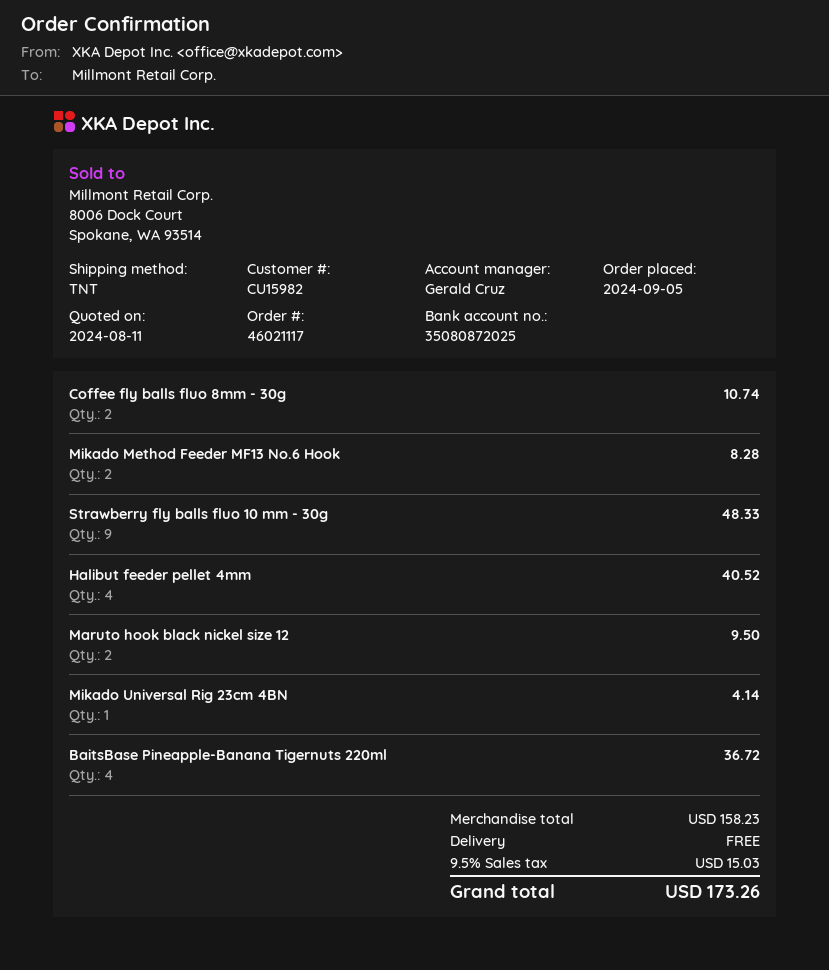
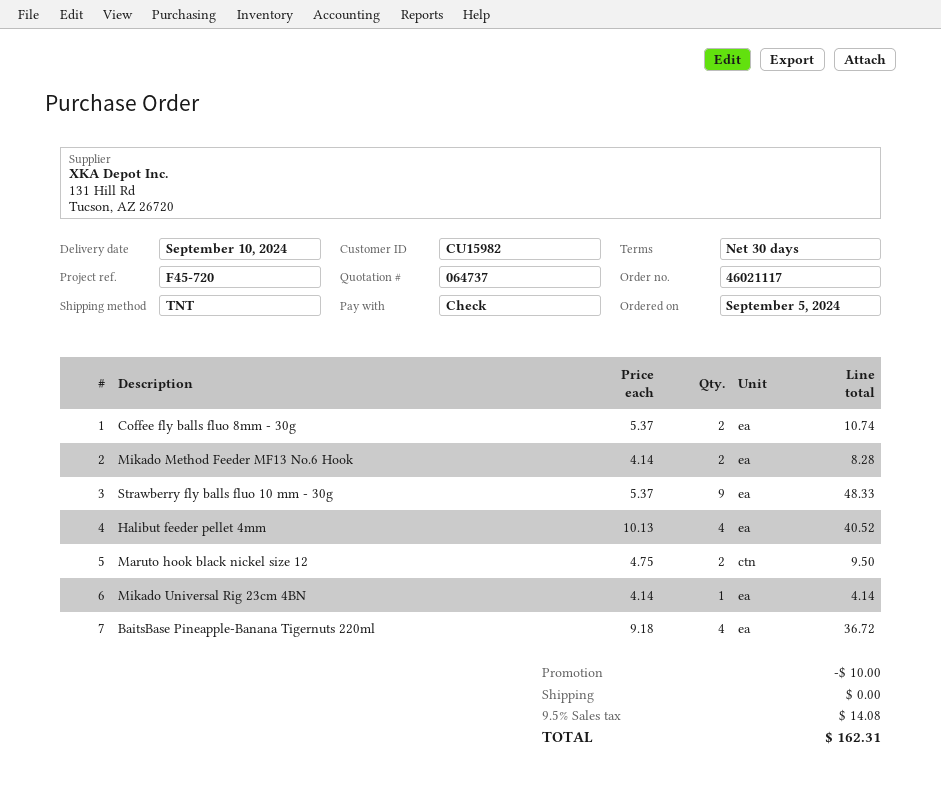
discount: none -> 10.00
tax: 9.5% = 15.03 -> 9.5% = 14.08
total: 173.26 -> 162.31

